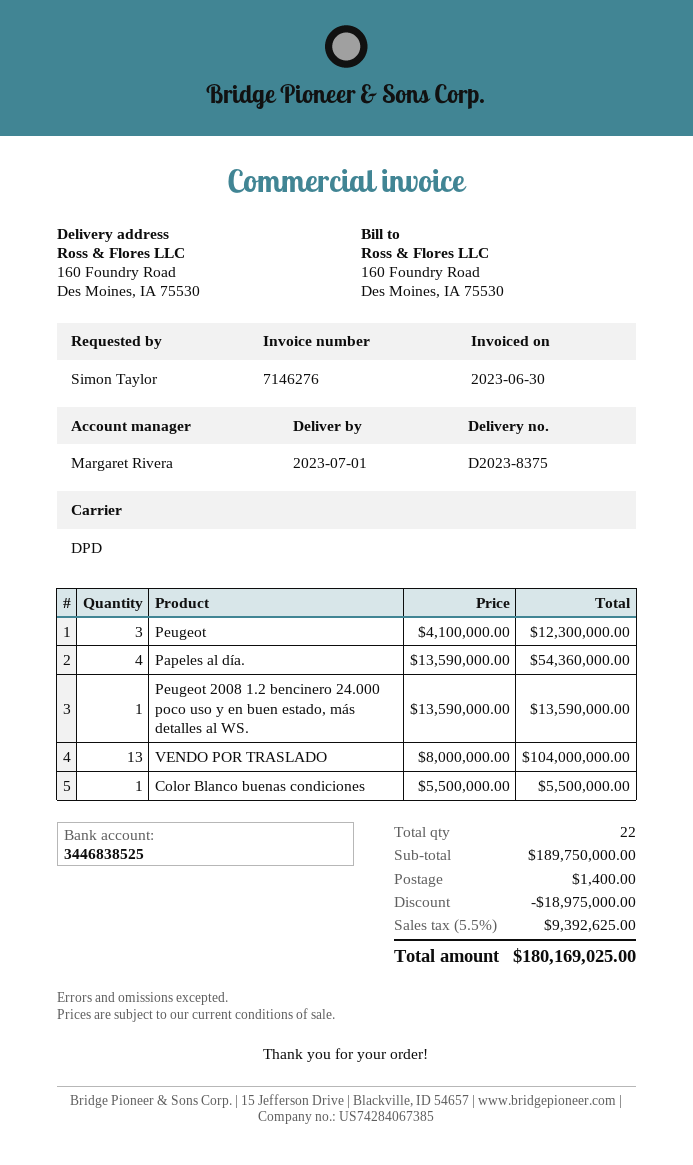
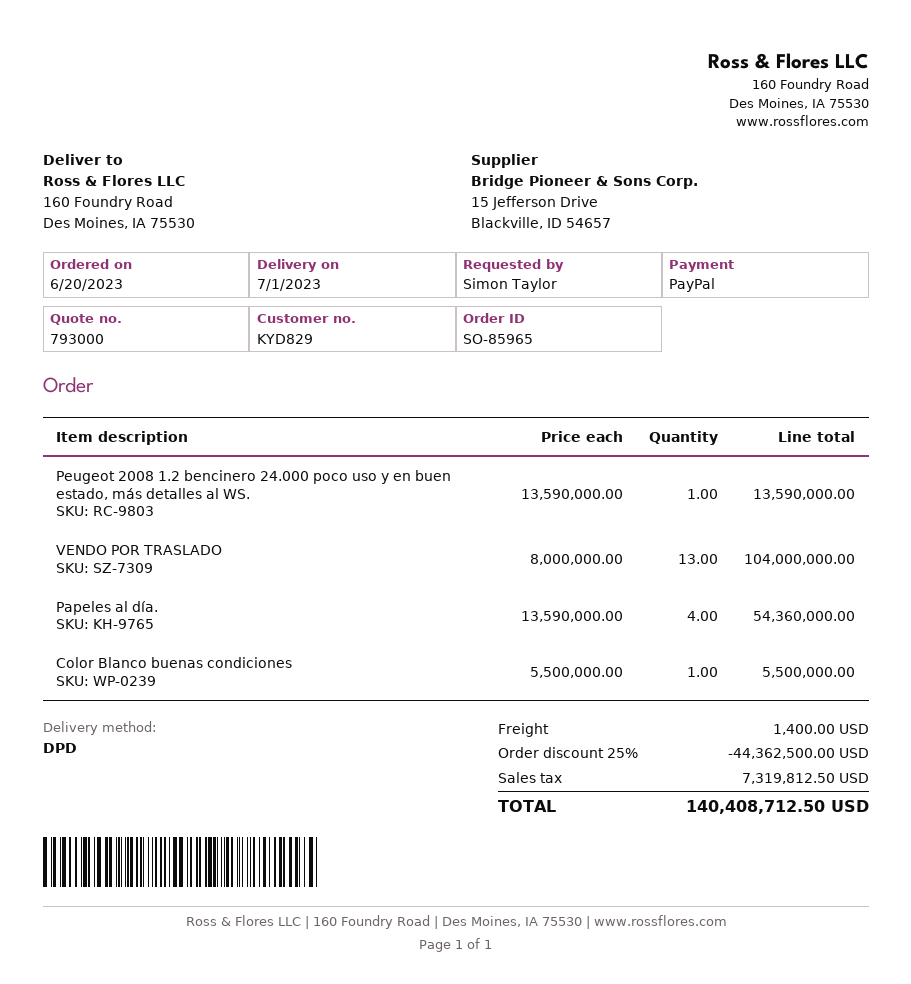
Peugeot: 3 x 4100000.00 = 12300000.00 -> none
discount: 18975000.00 -> 44362500.00
tax: 9392625.00 -> 7319812.50
total: 180169025.00 -> 140408712.50

